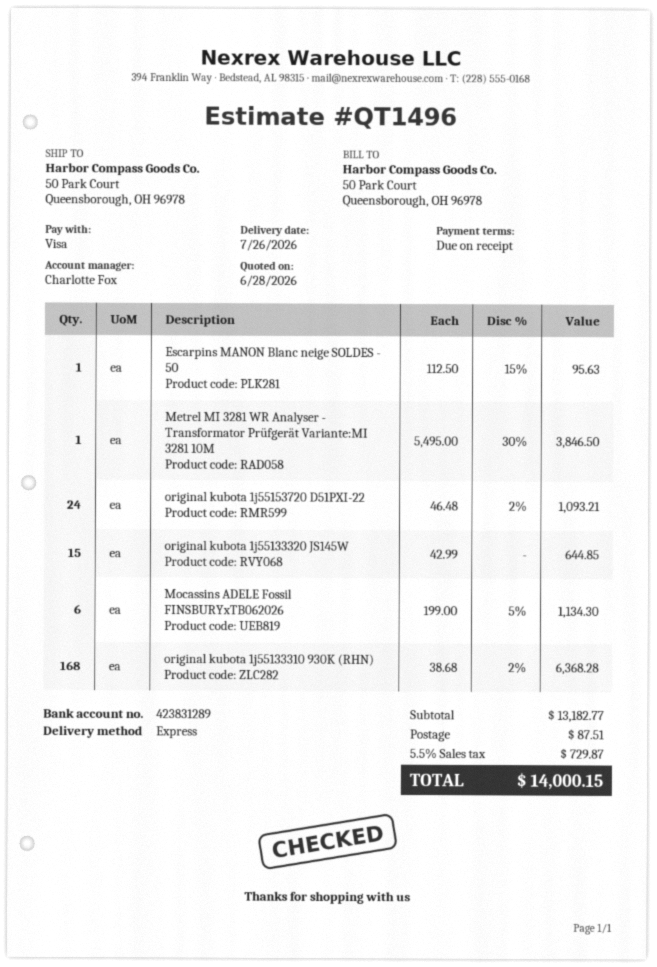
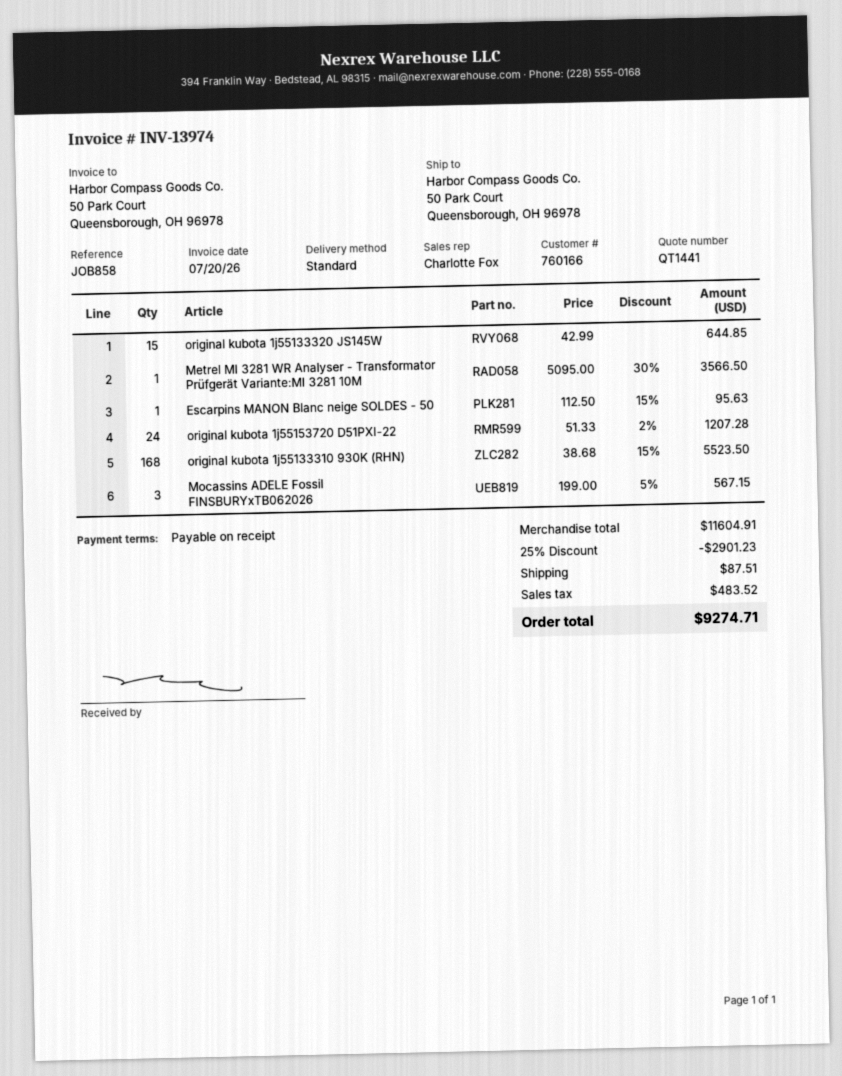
quote number: QT1496 -> QT1441
shipping method: express -> standard
Metrel MI 3281 WR Analyser - Transformator Prüfgerät Variante:MI 3281 10M: 1 x 5495.00 - 30% = 3846.50 -> 1 x 5095.00 - 30% = 3566.50
original kubota 1j55153720 D51PXI-22: 24 x 46.48 - 2% = 1093.21 -> 24 x 51.33 - 2% = 1207.28
Mocassins ADELE Fossil FINSBURYxTB062026: 6 x 199.00 - 5% = 1134.30 -> 3 x 199.00 - 5% = 567.15
original kubota 1j55133310 930K (RHN): 168 x 38.68 - 2% = 6368.28 -> 168 x 38.68 - 15% = 5523.50
subtotal: 13182.77 -> 11604.91
discount: none -> 25% = 2901.23
tax: 729.87 -> 483.52
total: 14000.15 -> 9274.71

